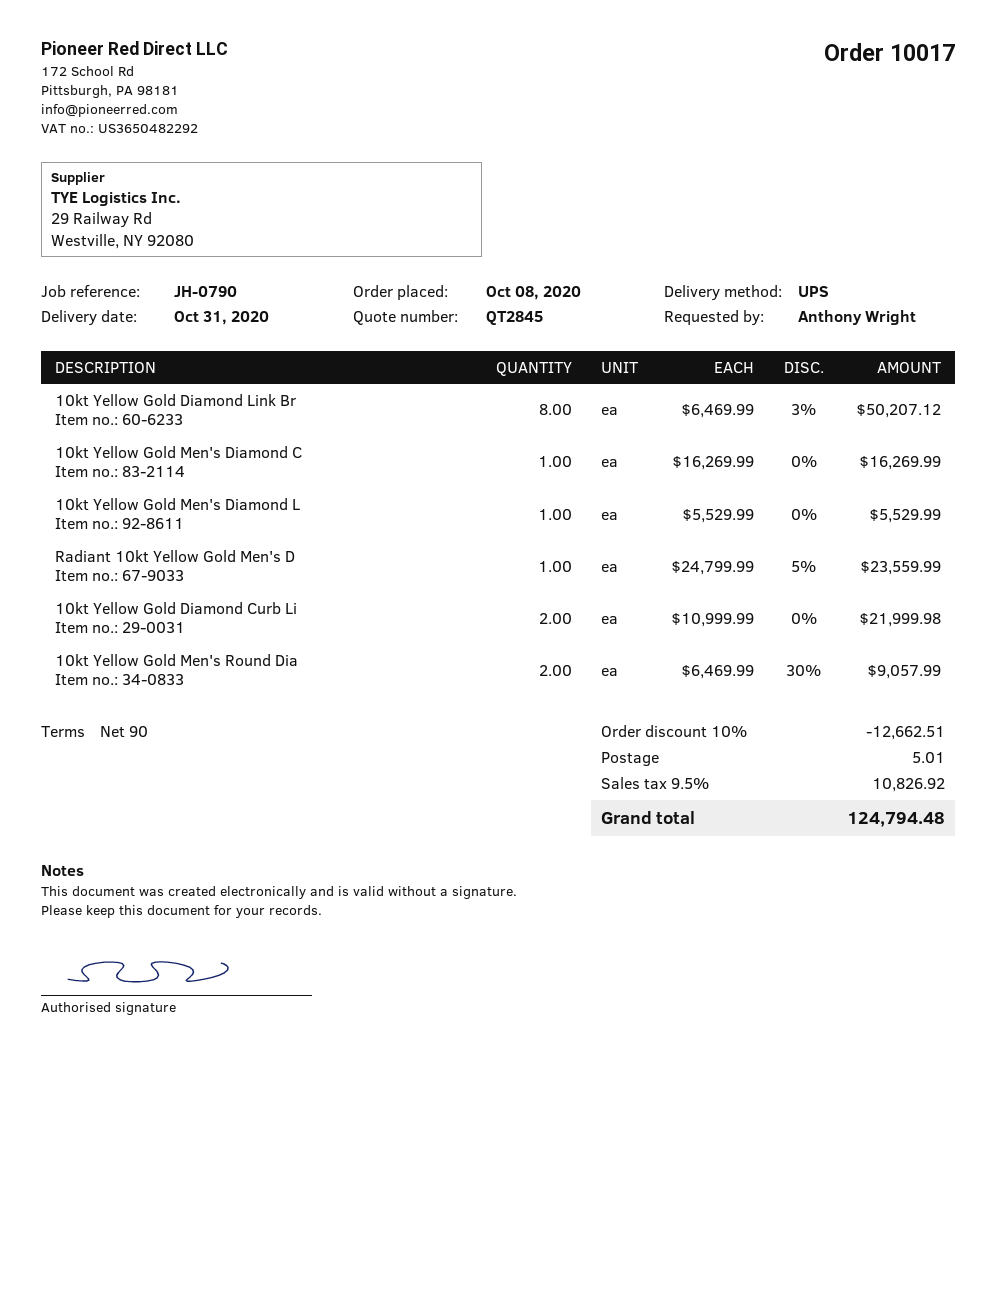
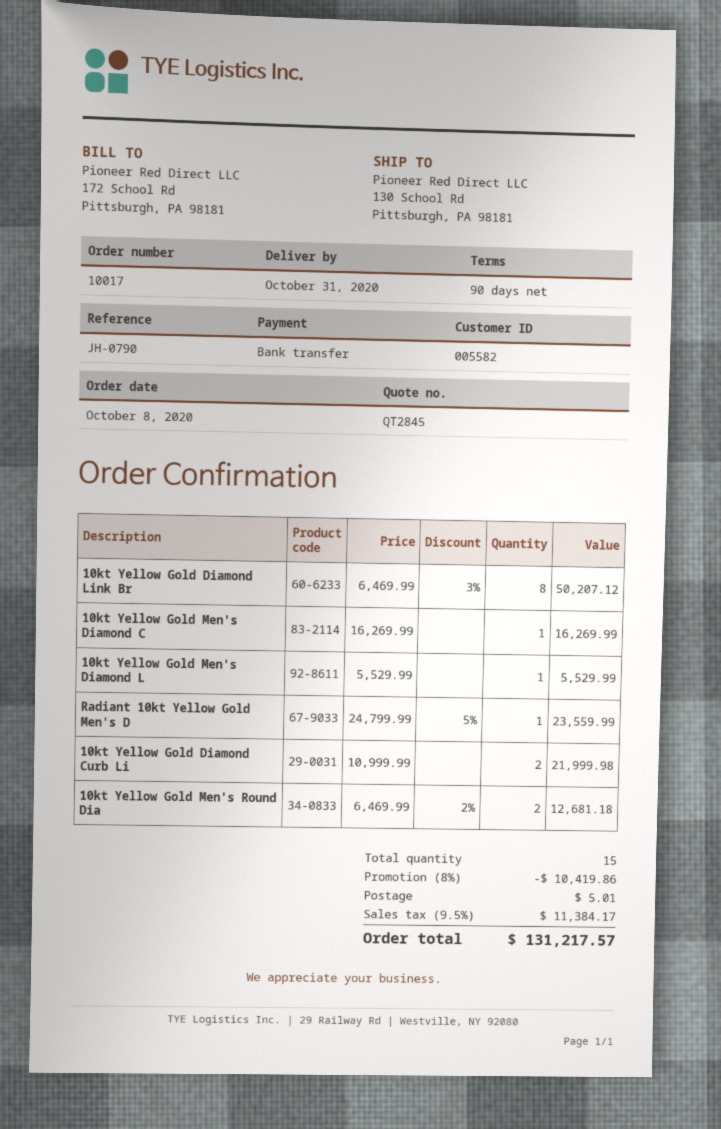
10kt Yellow Gold Men's Round Dia: 2 x 6469.99 - 30% = 9057.99 -> 2 x 6469.99 - 2% = 12681.18
discount: 10% = 12662.51 -> 8% = 10419.86
tax: 9.5% = 10826.92 -> 9.5% = 11384.17
total: 124794.48 -> 131217.57

